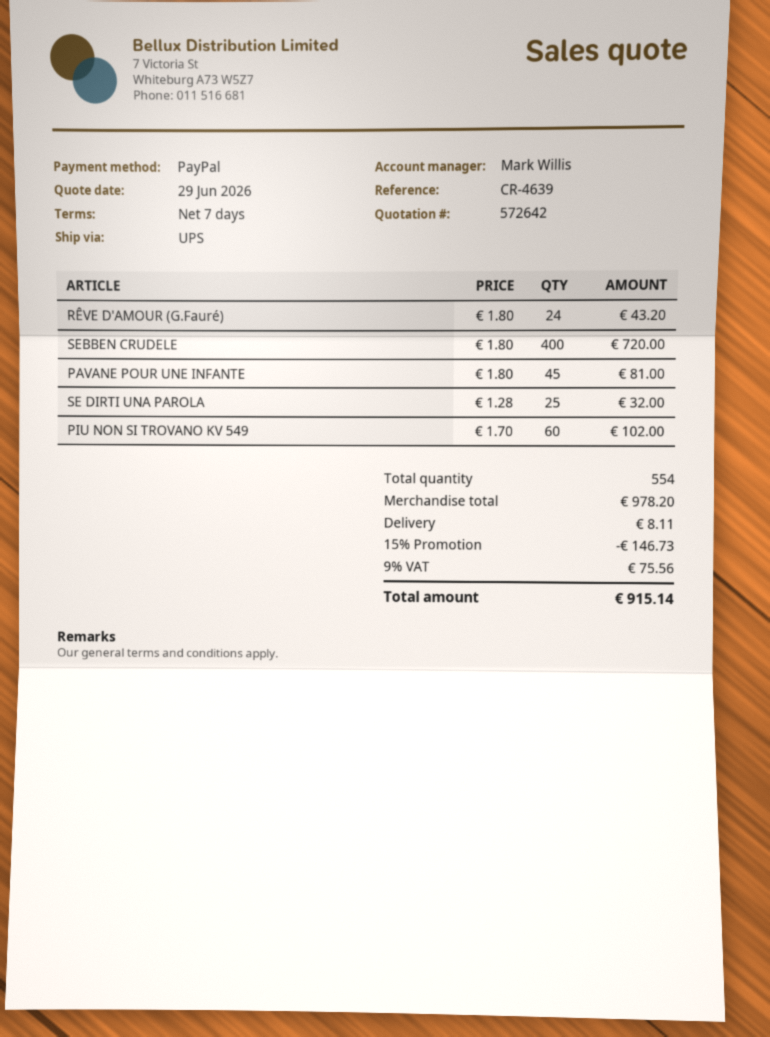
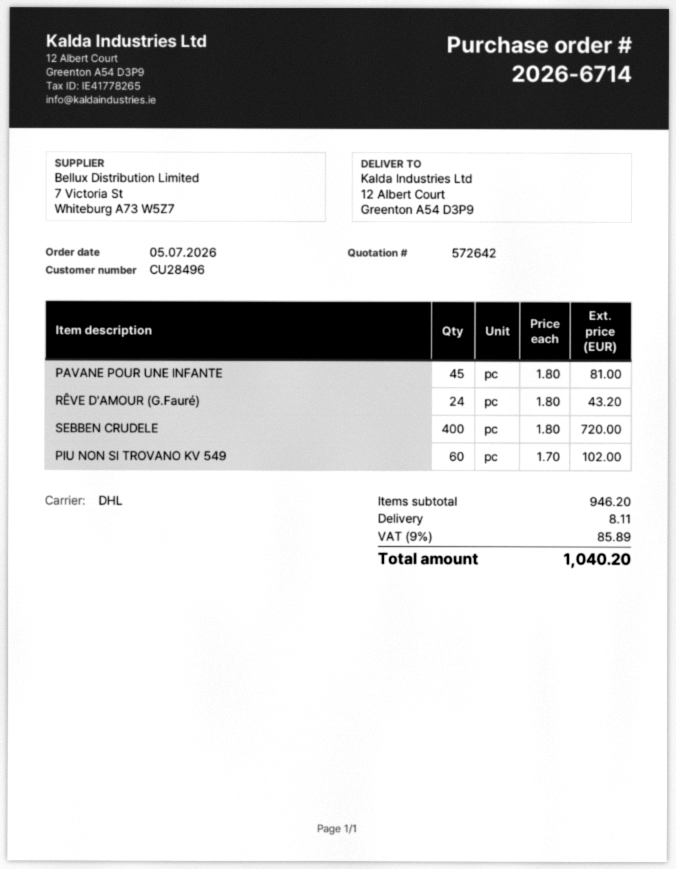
shipping method: UPS -> DHL
SE DIRTI UNA PAROLA: 25 x 1.28 = 32.00 -> none
subtotal: 978.20 -> 946.20
discount: 15% = 146.73 -> none
tax: 9% = 75.56 -> 9% = 85.89
total: 915.14 -> 1040.20

